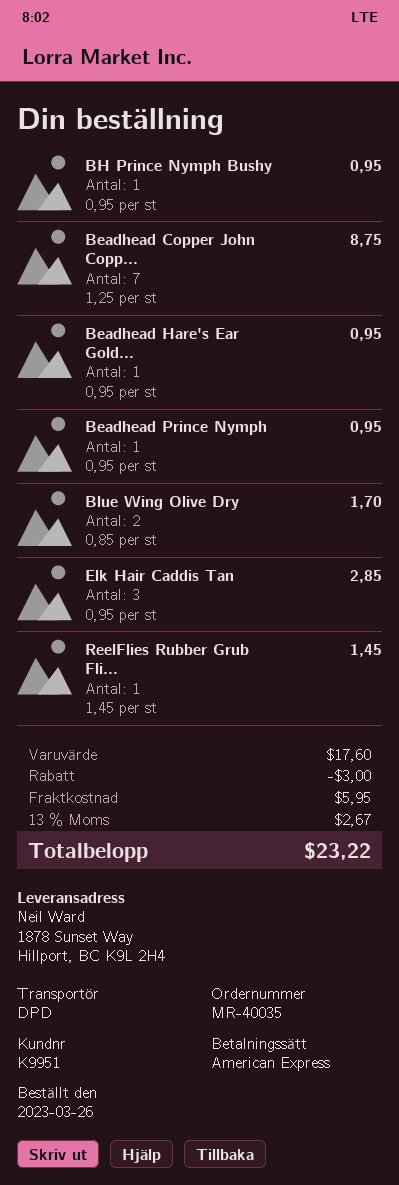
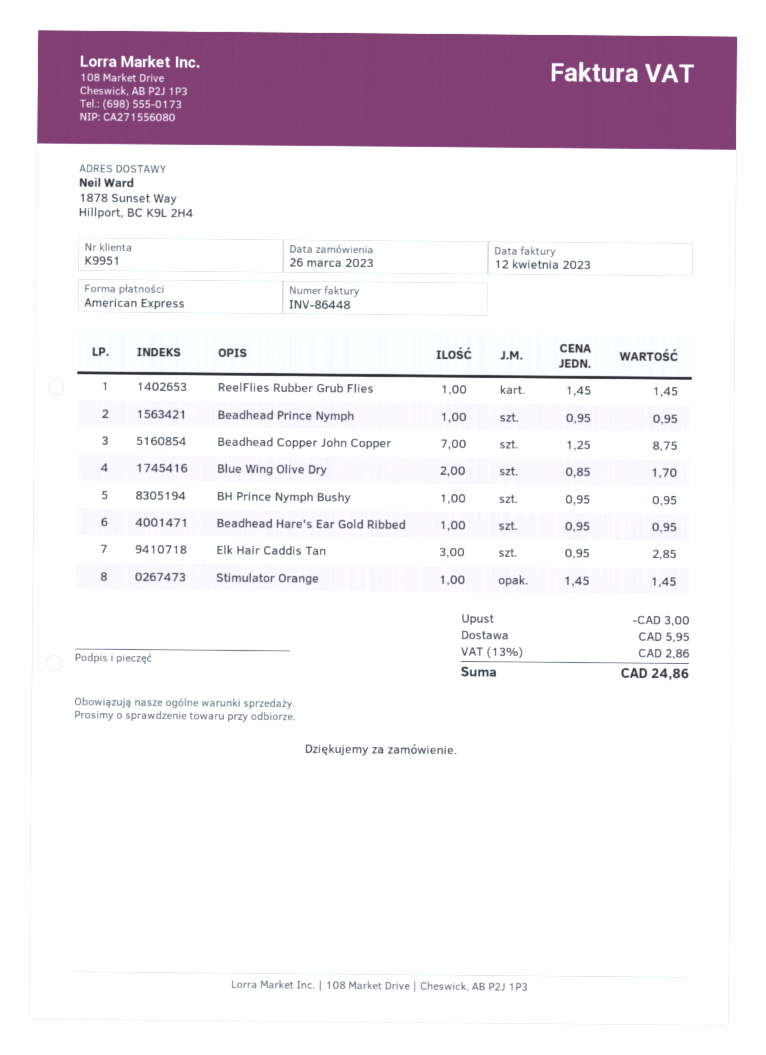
Stimulator Orange: none -> 1 x 1.45 = 1.45
tax: 13% = 2.67 -> 13% = 2.86
total: 23.22 -> 24.86

